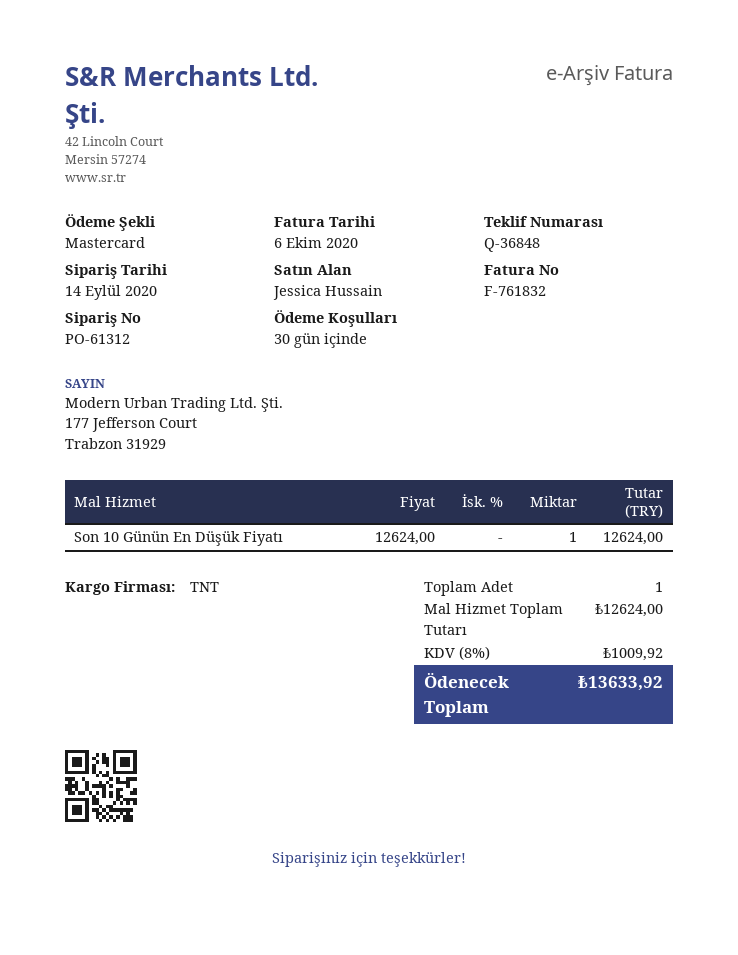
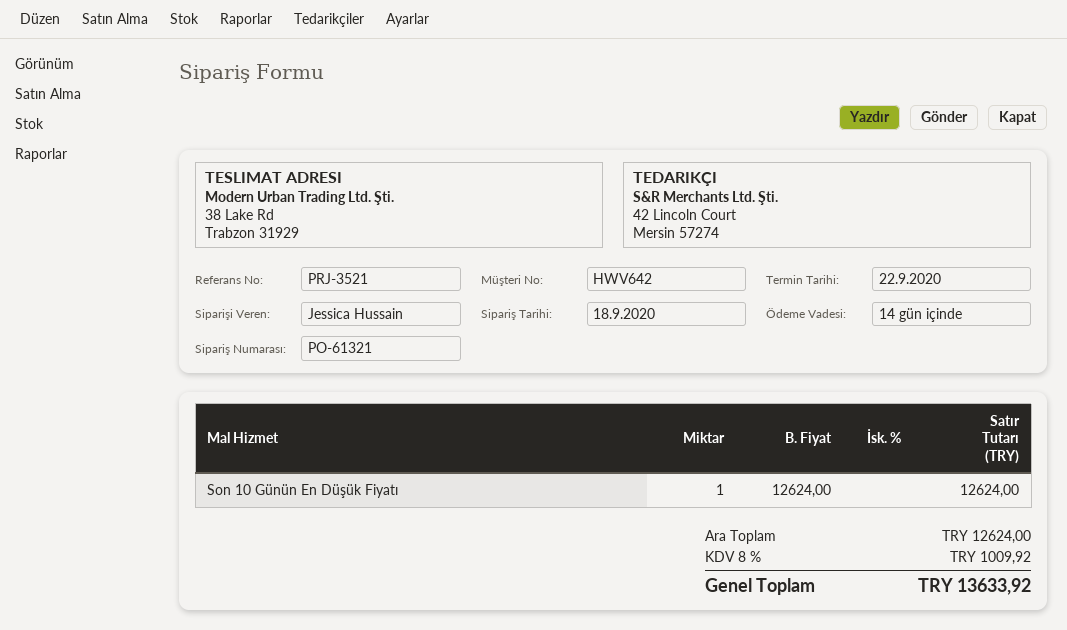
order number: PO-61312 -> PO-61321
order date: 2020-09-14 -> 2020-09-18
payment terms: 30 days -> 14 days

